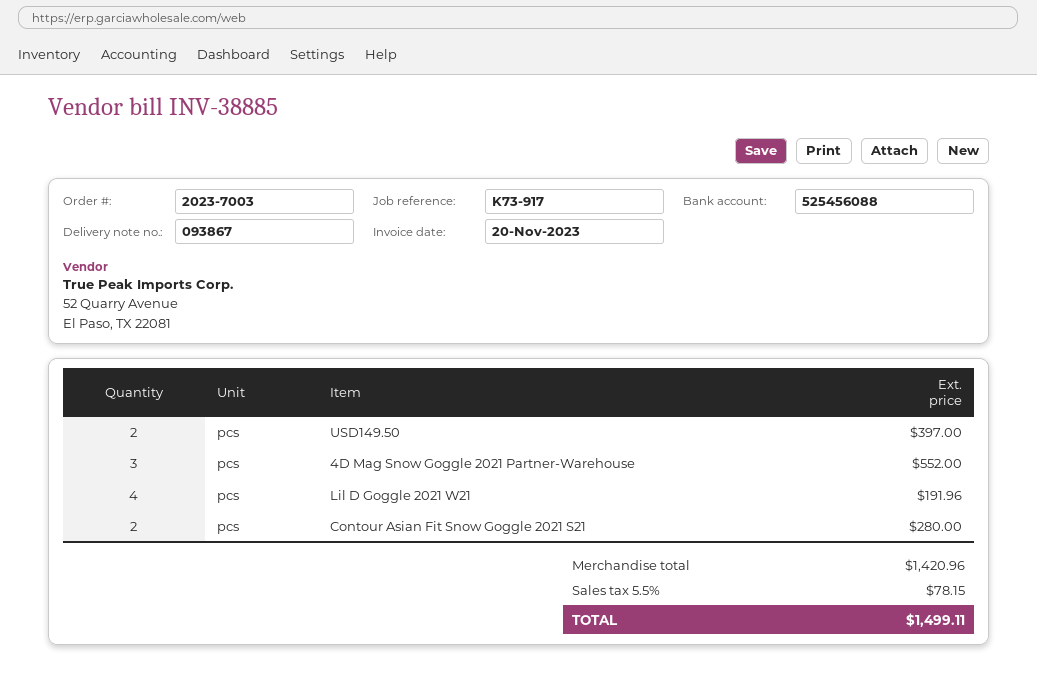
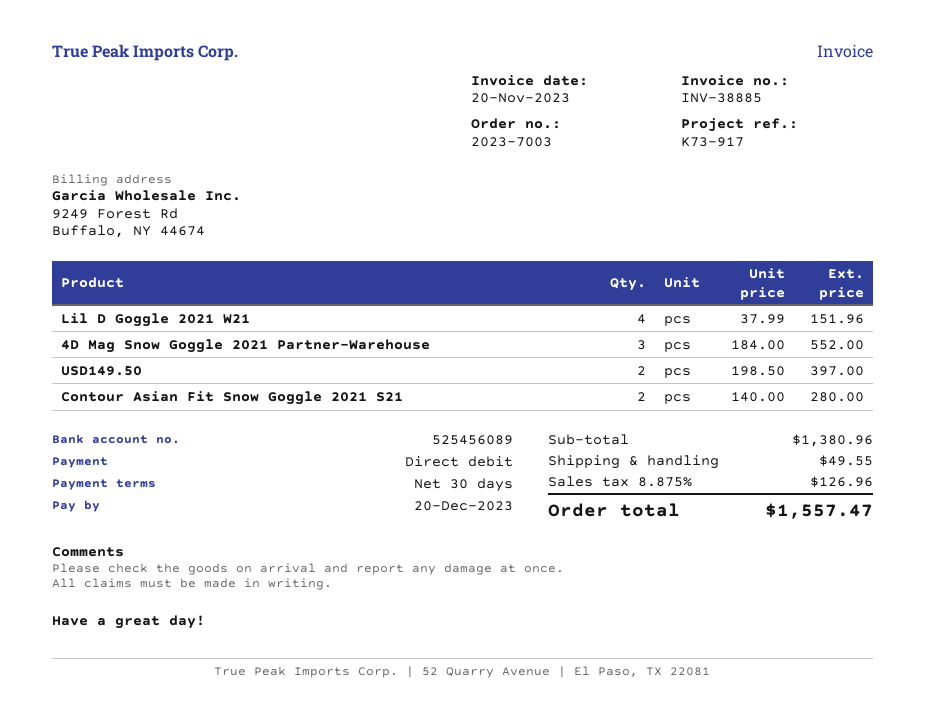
bank account: 525456088 -> 525456089
Lil D Goggle 2021 W21: 4 for 191.96 -> 4 for 151.96
subtotal: 1420.96 -> 1380.96
shipping: none -> 49.55
tax: 5.5% = 78.15 -> 8.875% = 126.96
total: 1499.11 -> 1557.47

